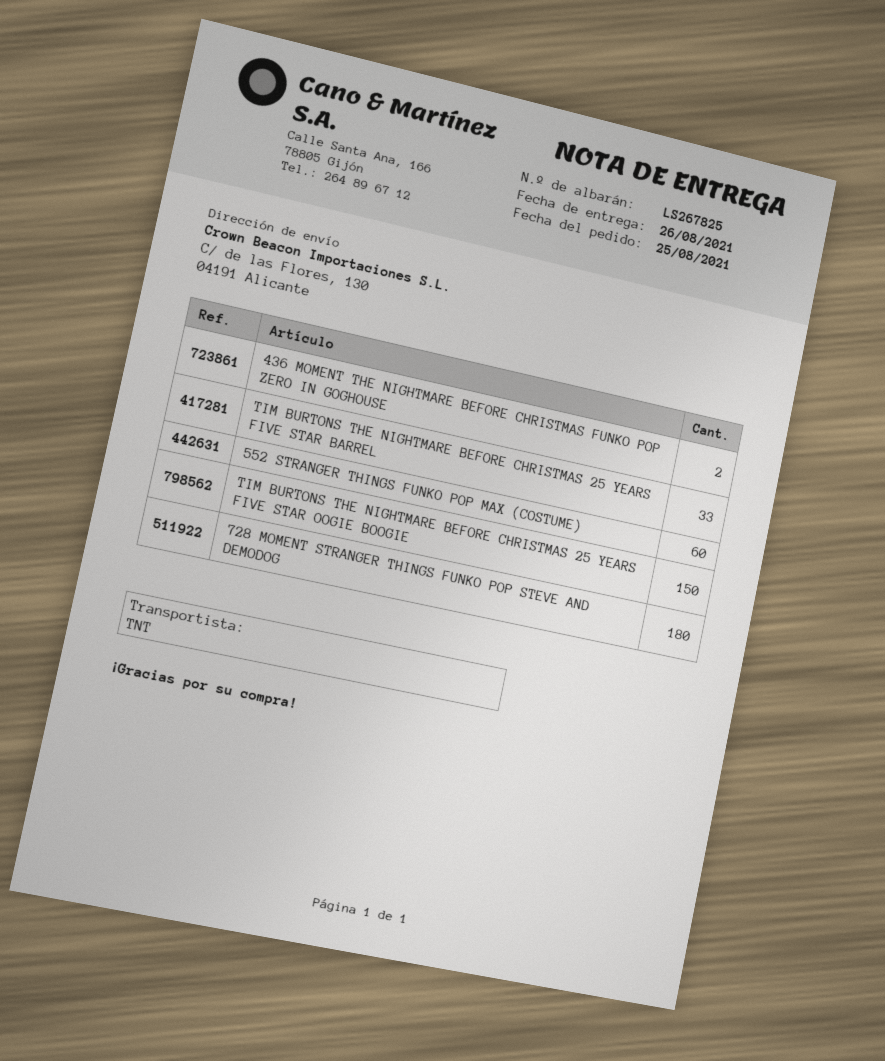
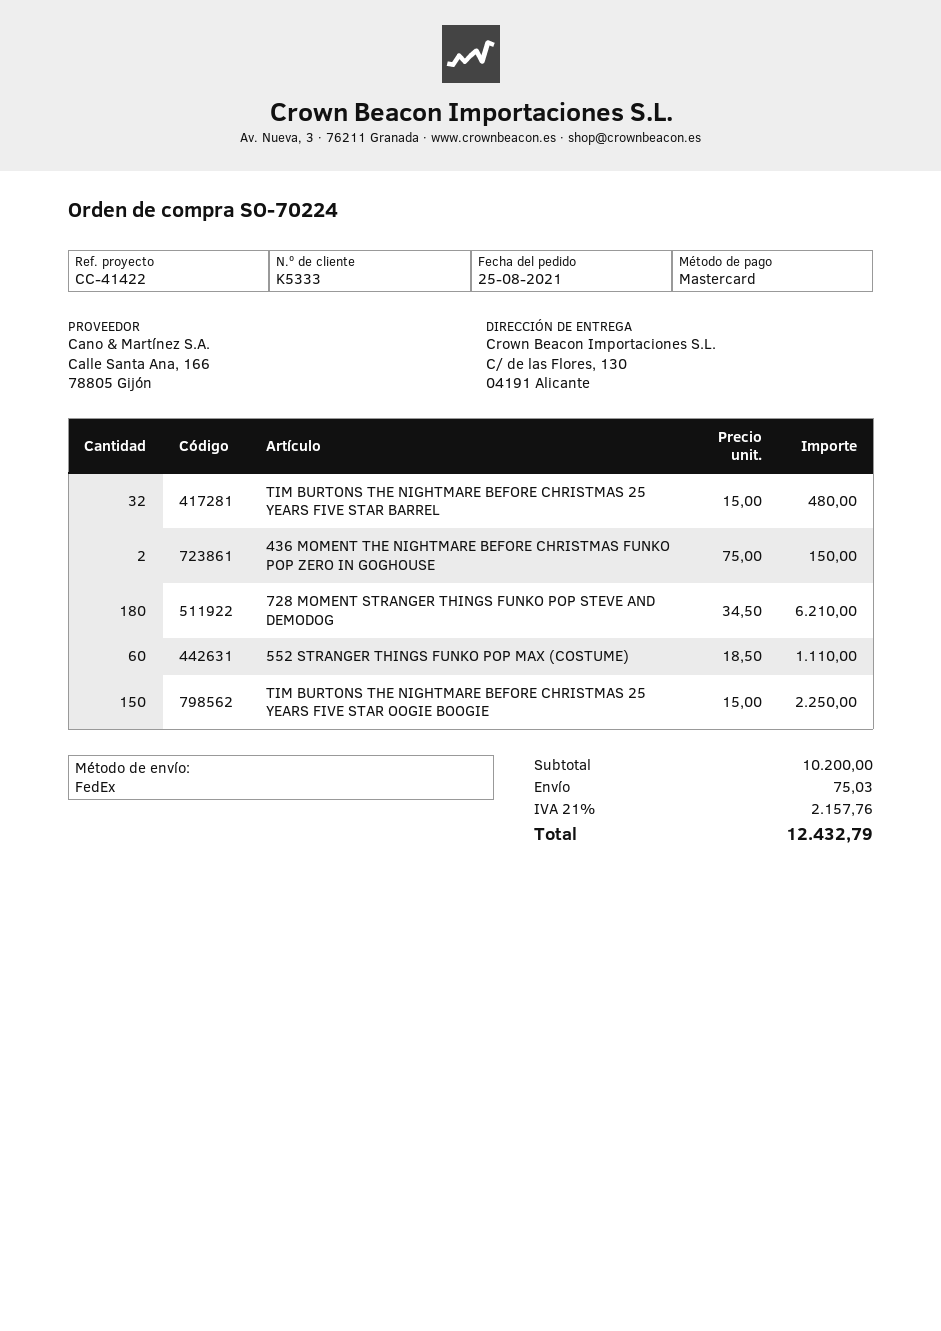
shipping method: TNT -> FedEx
TIM BURTONS THE NIGHTMARE BEFORE CHRISTMAS 25 YEARS FIVE STAR BARREL: 33 -> 32

